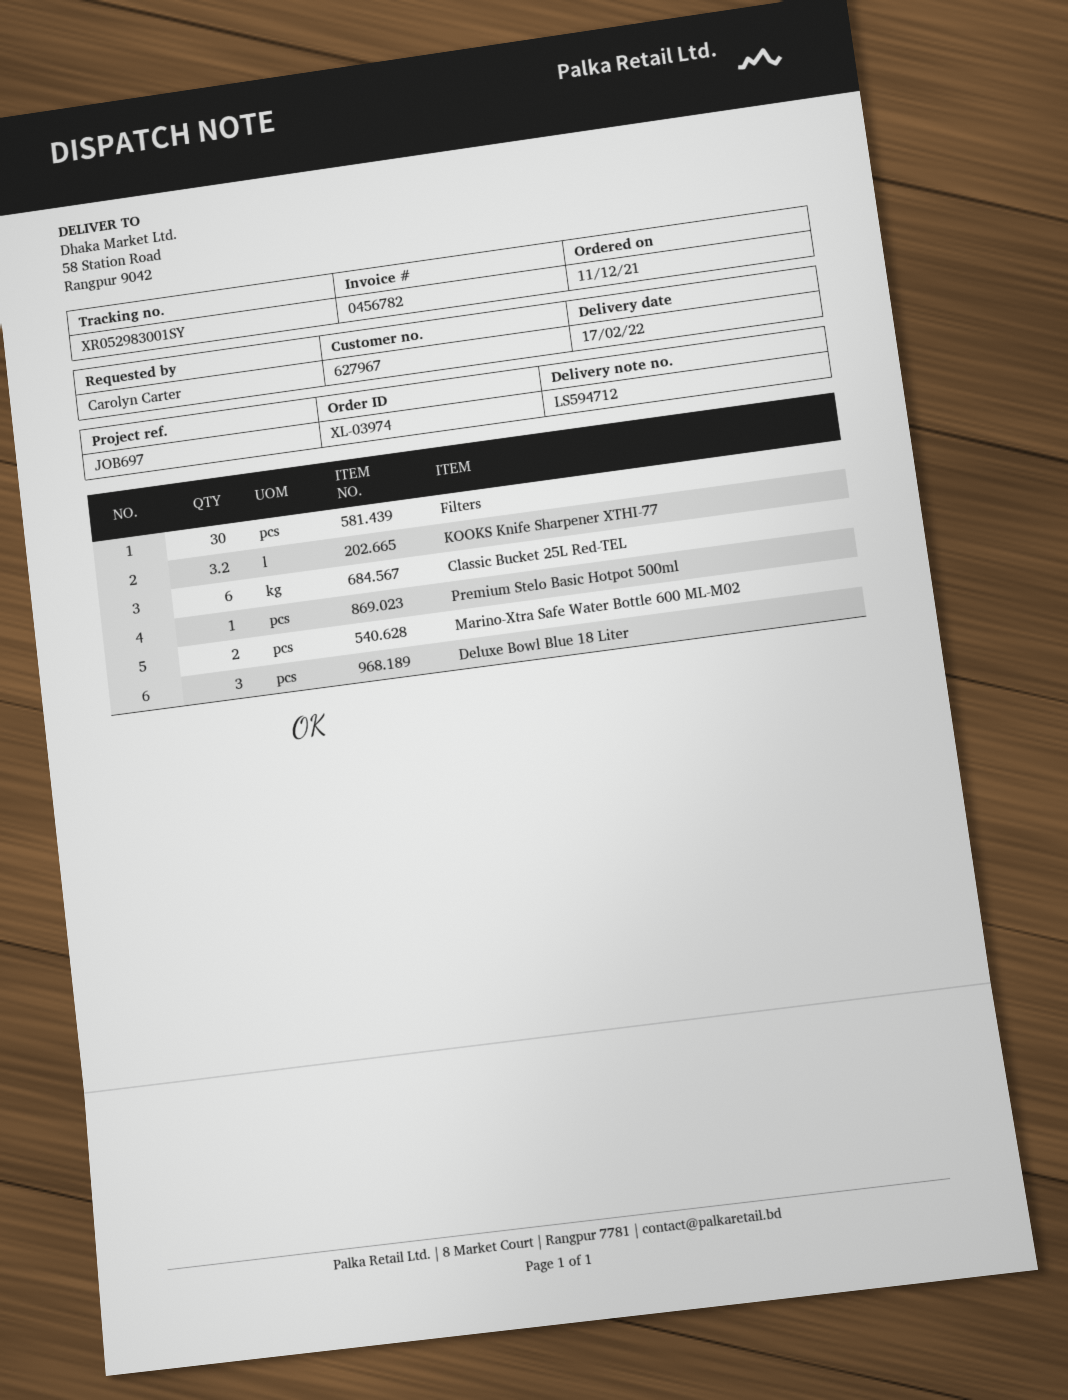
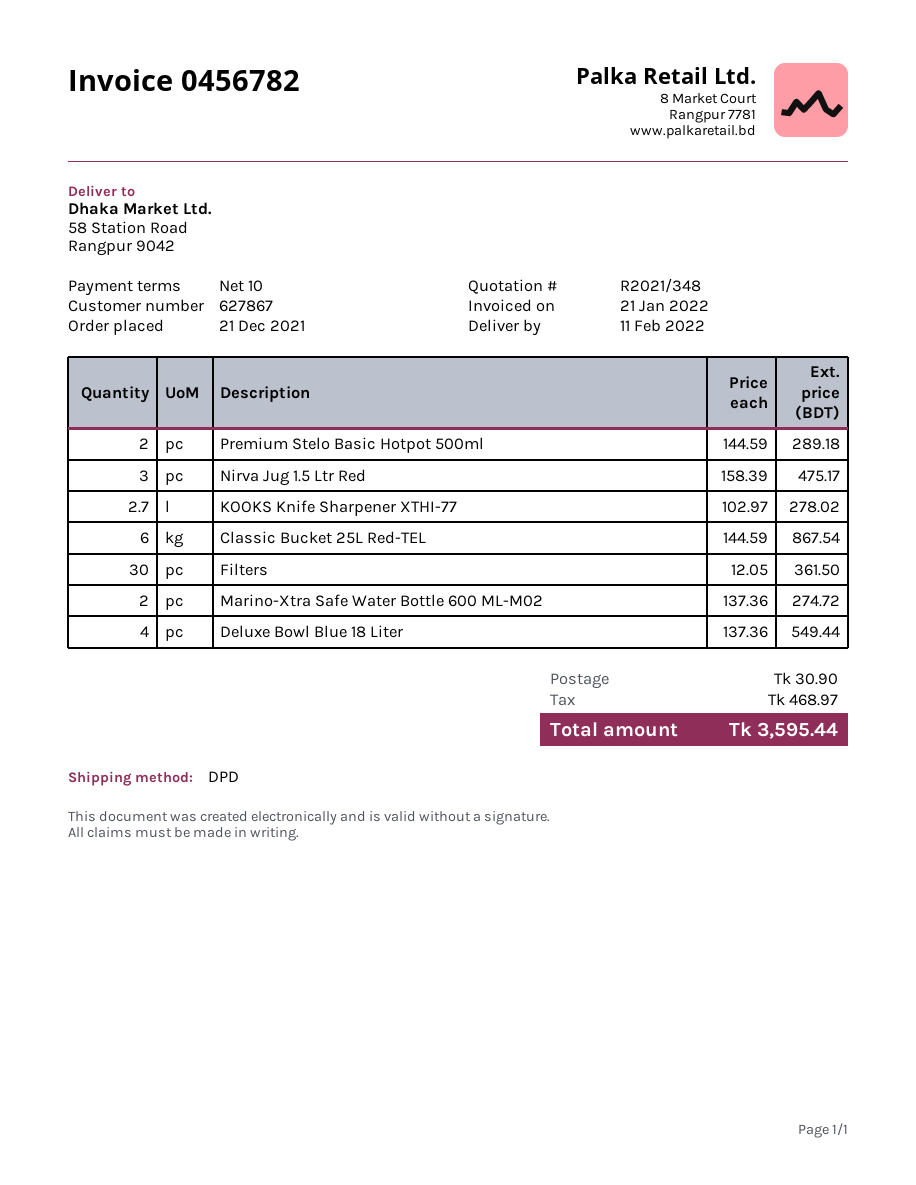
order date: 2021-12-11 -> 2021-12-21
delivery date: 2022-02-17 -> 2022-02-11
customer number: 627967 -> 627867
KOOKS Knife Sharpener XTHI-77: 3.2 -> 2.7
Premium Stelo Basic Hotpot 500ml: 1 -> 2
Deluxe Bowl Blue 18 Liter: 3 -> 4
Nirva Jug 1.5 Ltr Red: none -> 3

